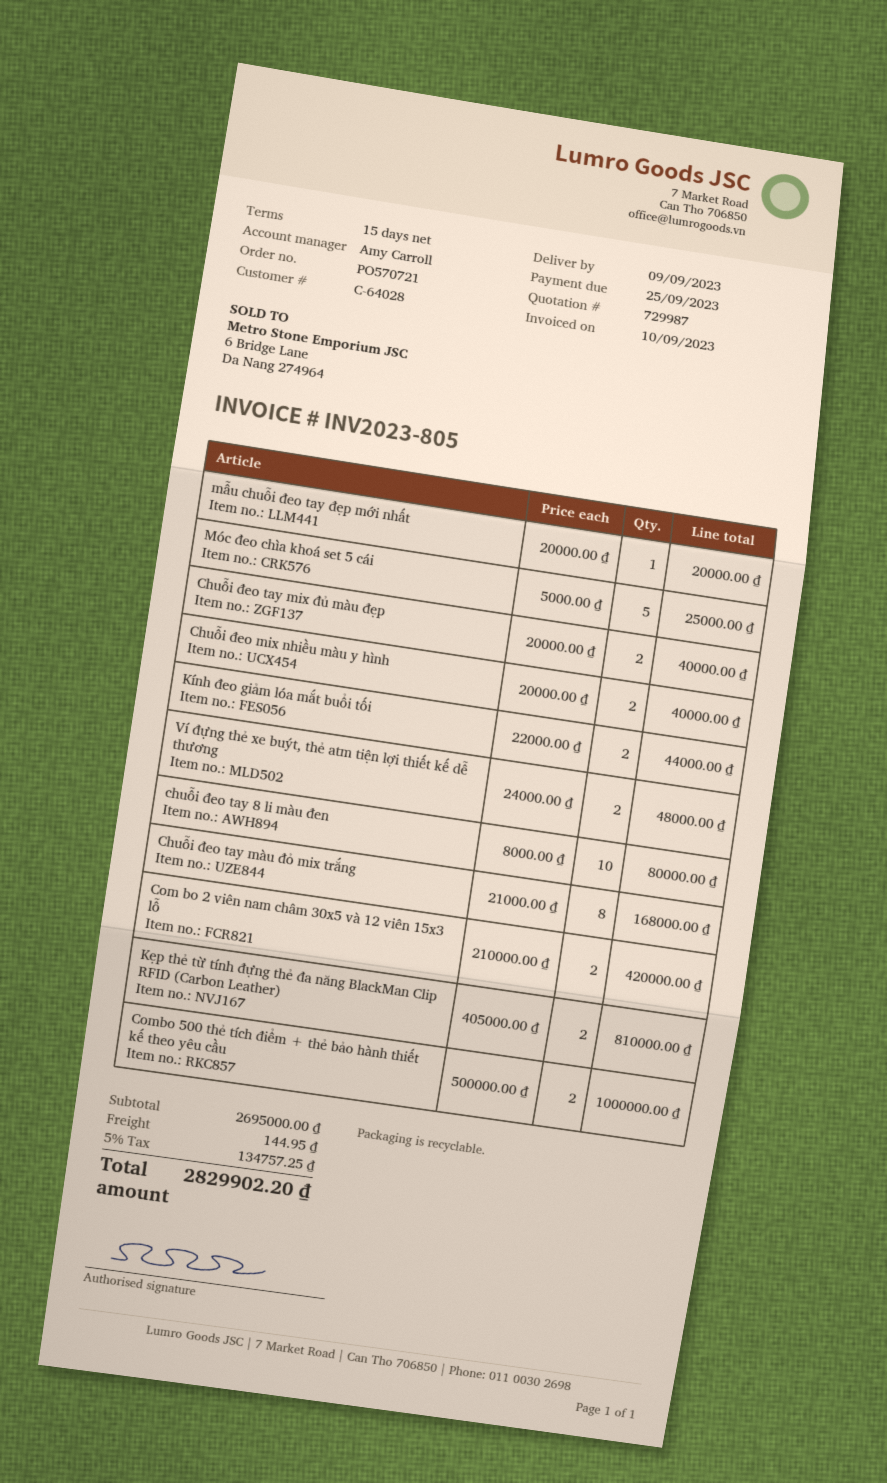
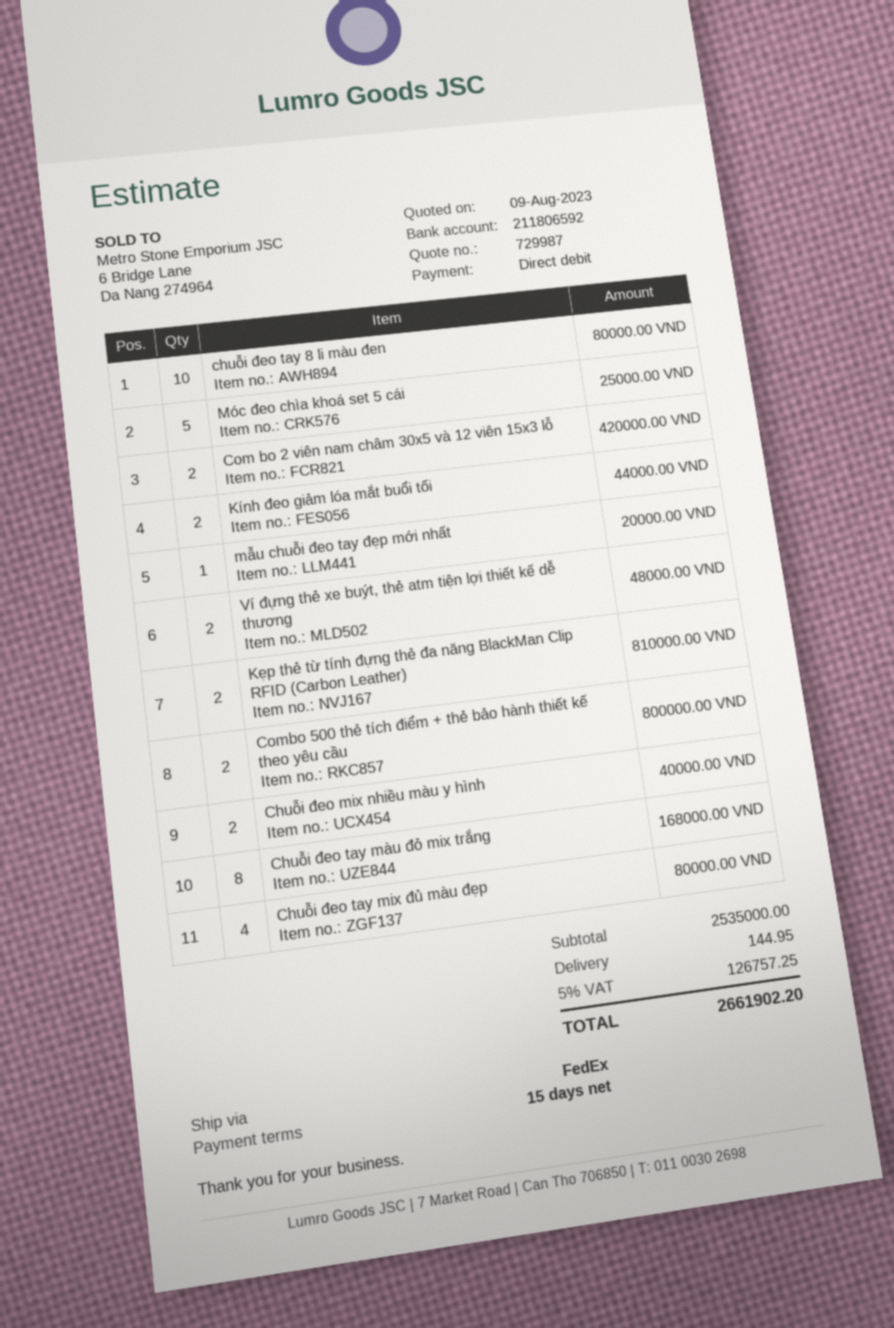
Chuỗi đeo tay mix đủ màu đẹp: 2 for 40000.00 -> 4 for 80000.00
Combo 500 thẻ tích điểm + thẻ bảo hành thiết kế theo yêu cầu: 2 for 1000000.00 -> 2 for 800000.00
subtotal: 2695000.00 -> 2535000.00
tax: 5% = 134757.25 -> 5% = 126757.25
total: 2829902.20 -> 2661902.20

